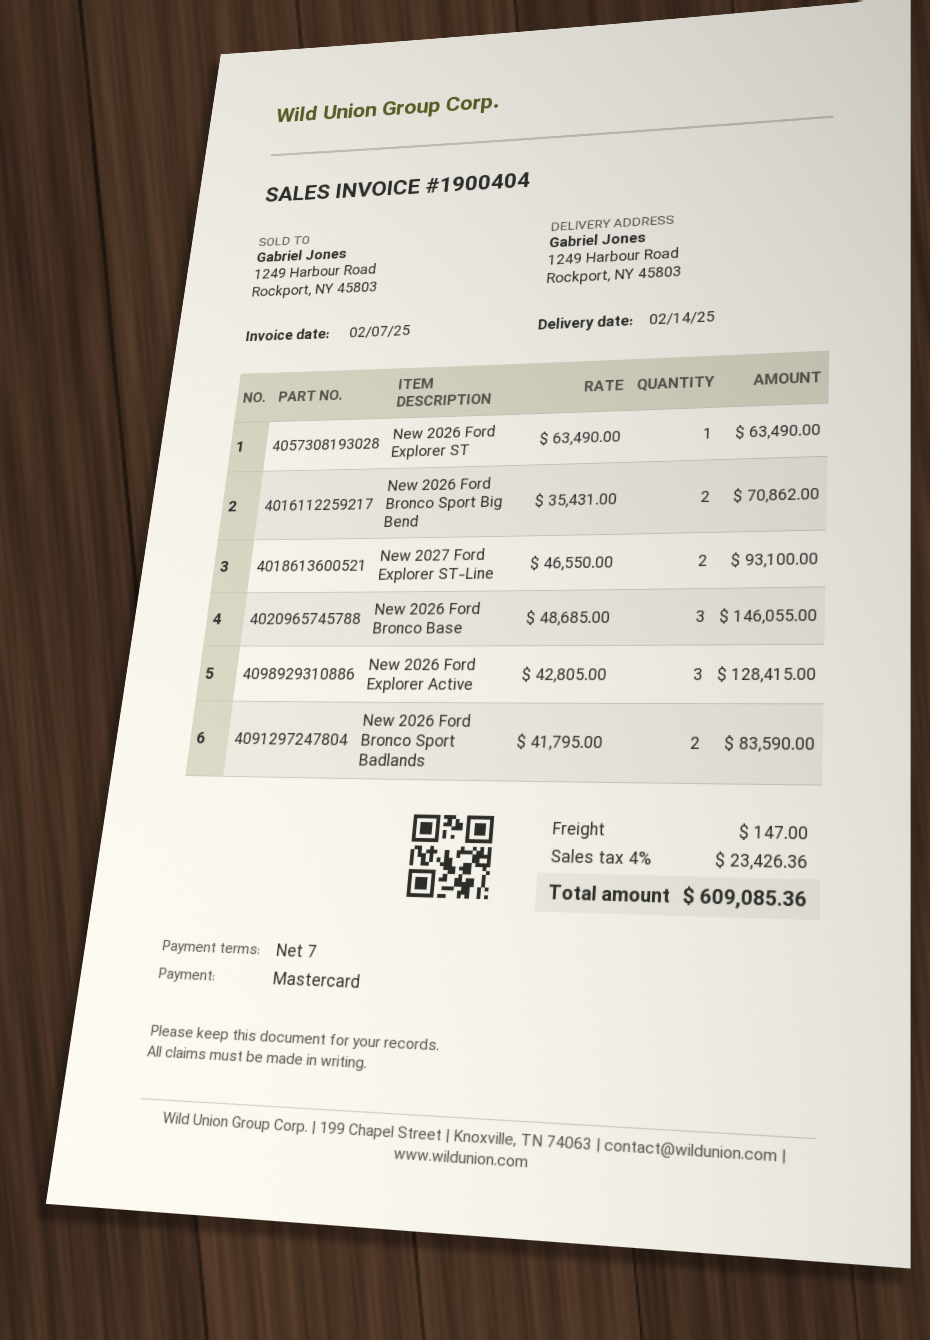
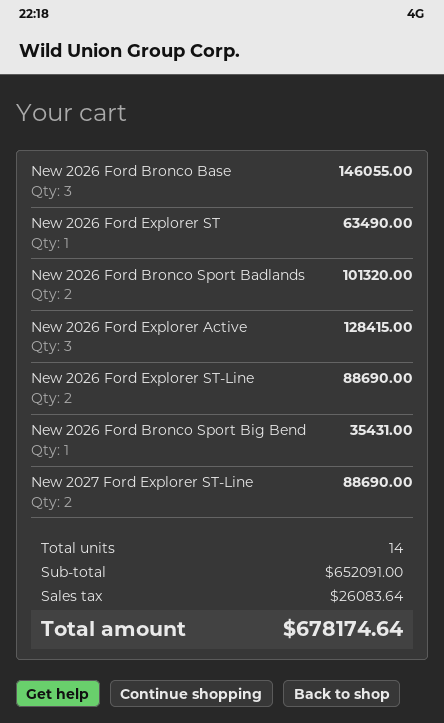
New 2026 Ford Bronco Sport Big Bend: 2 for 70862.00 -> 1 for 35431.00
New 2027 Ford Explorer ST-Line: 2 for 93100.00 -> 2 for 88690.00
New 2026 Ford Bronco Sport Badlands: 2 for 83590.00 -> 2 for 101320.00
New 2026 Ford Explorer ST-Line: none -> 2 for 88690.00
shipping: 147.00 -> none
tax: 23426.36 -> 26083.64
total: 609085.36 -> 678174.64

